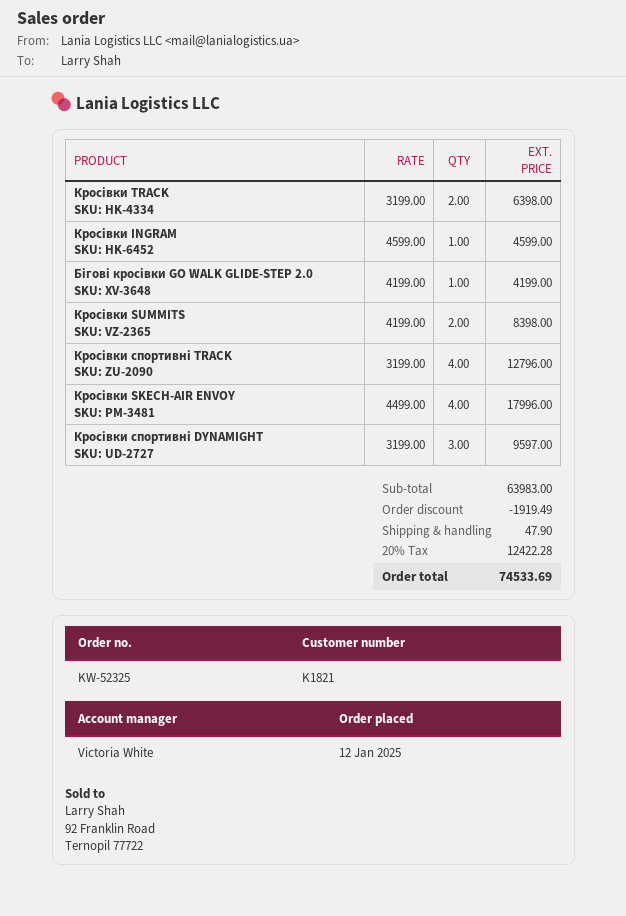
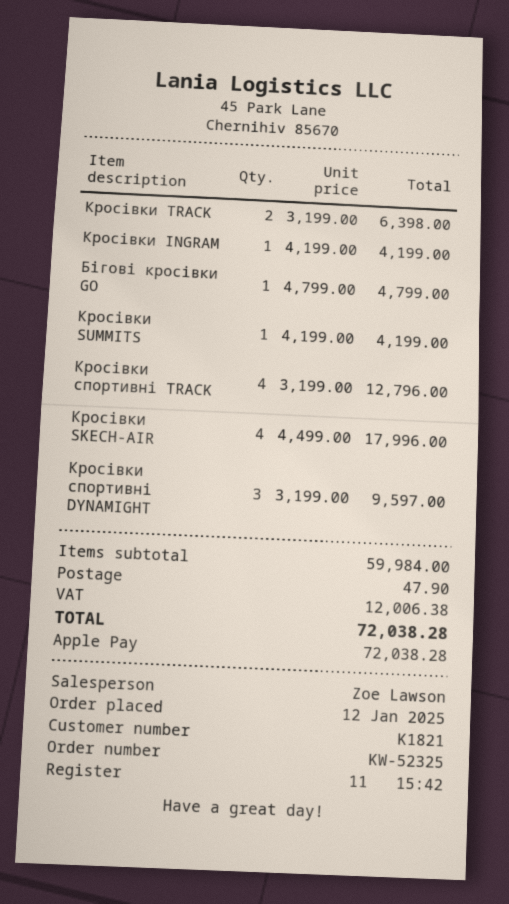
sales rep: Victoria White -> Zoe Lawson
Кросівки INGRAM: 1 x 4599.00 = 4599.00 -> 1 x 4199.00 = 4199.00
Бігові кросівки GO WALK GLIDE-STEP 2.0: 1 x 4199.00 = 4199.00 -> 1 x 4799.00 = 4799.00
Кросівки SUMMITS: 2 x 4199.00 = 8398.00 -> 1 x 4199.00 = 4199.00
subtotal: 63983.00 -> 59984.00
discount: 1919.49 -> none
tax: 12422.28 -> 12006.38
total: 74533.69 -> 72038.28

